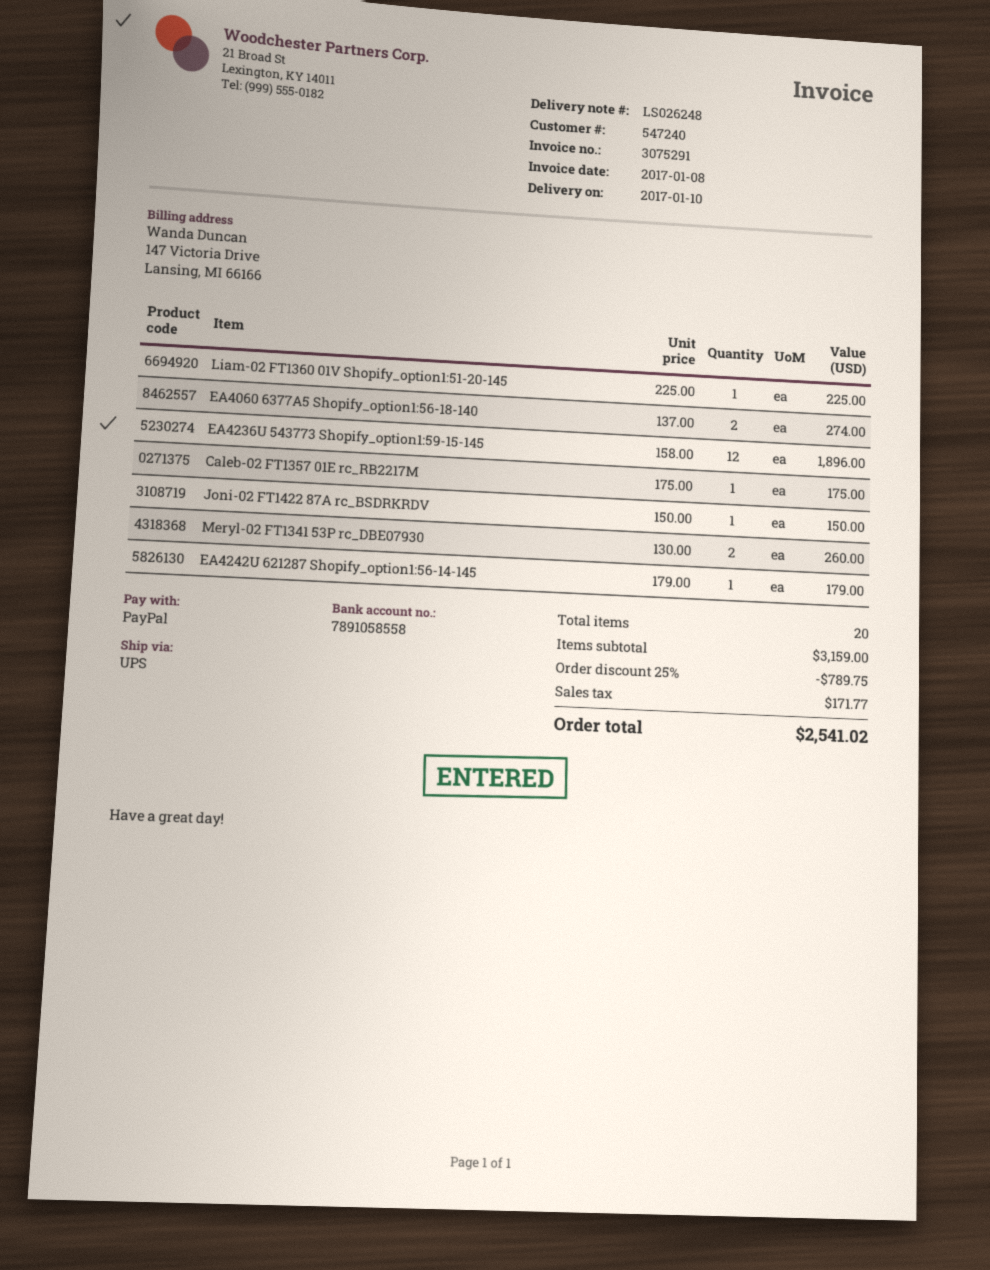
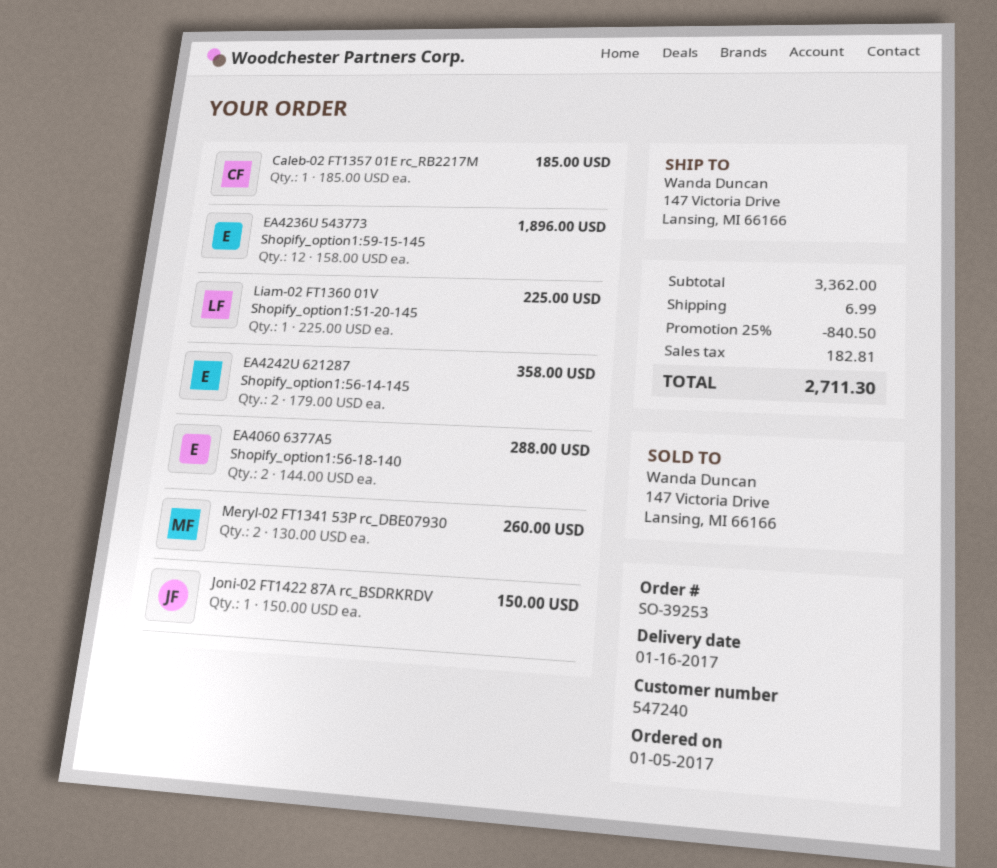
delivery date: 2017-01-10 -> 2017-01-16
EA4060 6377A5 Shopify_option1:56-18-140: 2 x 137.00 = 274.00 -> 2 x 144.00 = 288.00
Caleb-02 FT1357 01E rc_RB2217M: 1 x 175.00 = 175.00 -> 1 x 185.00 = 185.00
EA4242U 621287 Shopify_option1:56-14-145: 1 x 179.00 = 179.00 -> 2 x 179.00 = 358.00
subtotal: 3159.00 -> 3362.00
discount: 25% = 789.75 -> 25% = 840.50
shipping: none -> 6.99
tax: 171.77 -> 182.81
total: 2541.02 -> 2711.30

